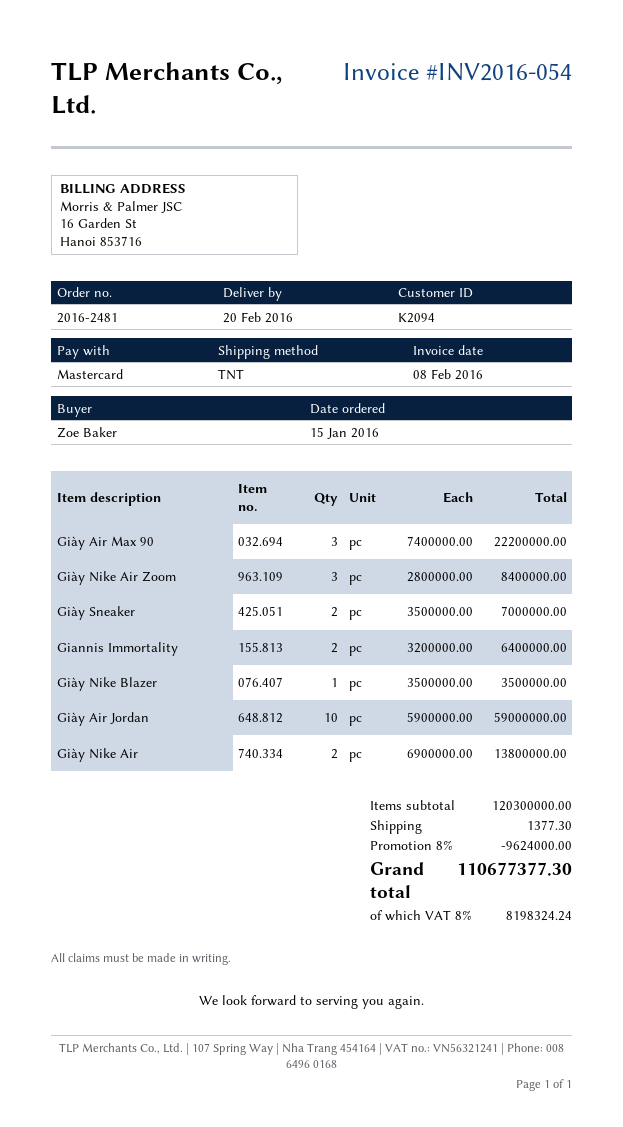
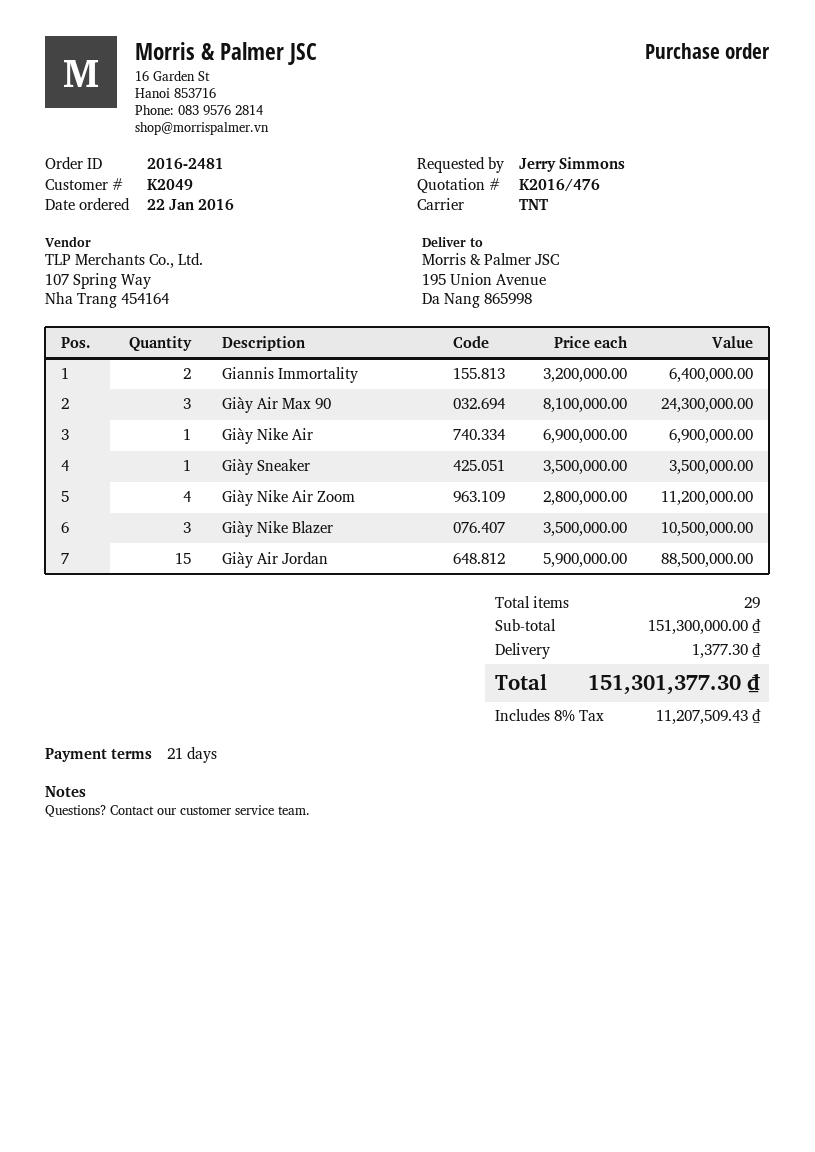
order date: 2016-01-15 -> 2016-01-22
customer number: K2094 -> K2049
ordered by: Zoe Baker -> Jerry Simmons
Giày Air Max 90: 3 x 7400000.00 = 22200000.00 -> 3 x 8100000.00 = 24300000.00
Giày Nike Air Zoom: 3 x 2800000.00 = 8400000.00 -> 4 x 2800000.00 = 11200000.00
Giày Sneaker: 2 x 3500000.00 = 7000000.00 -> 1 x 3500000.00 = 3500000.00
Giày Nike Blazer: 1 x 3500000.00 = 3500000.00 -> 3 x 3500000.00 = 10500000.00
Giày Air Jordan: 10 x 5900000.00 = 59000000.00 -> 15 x 5900000.00 = 88500000.00
Giày Nike Air: 2 x 6900000.00 = 13800000.00 -> 1 x 6900000.00 = 6900000.00
subtotal: 120300000.00 -> 151300000.00
discount: 8% = 9624000.00 -> none
tax: 8% = 8198324.24 -> 8% = 11207509.43
total: 110677377.30 -> 151301377.30

